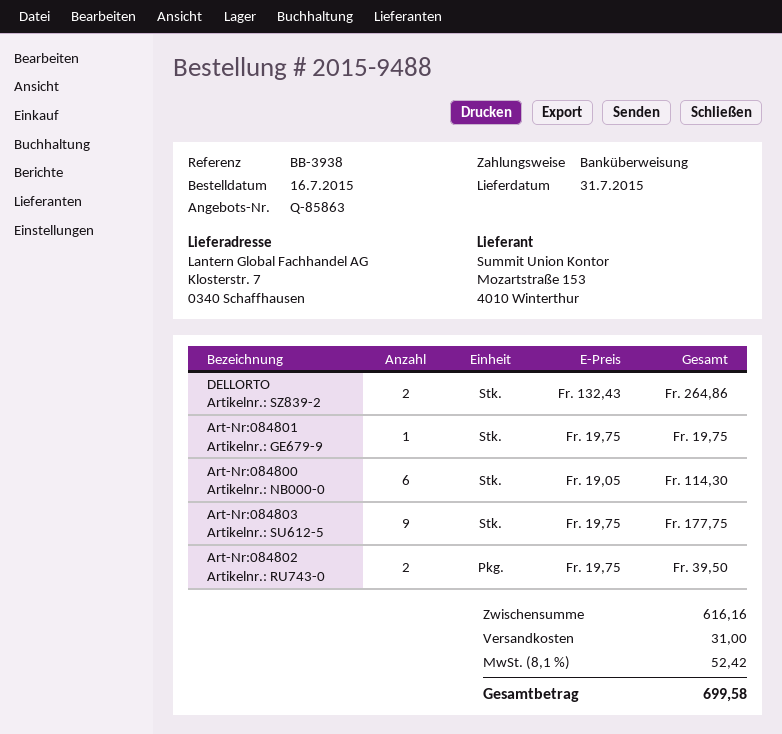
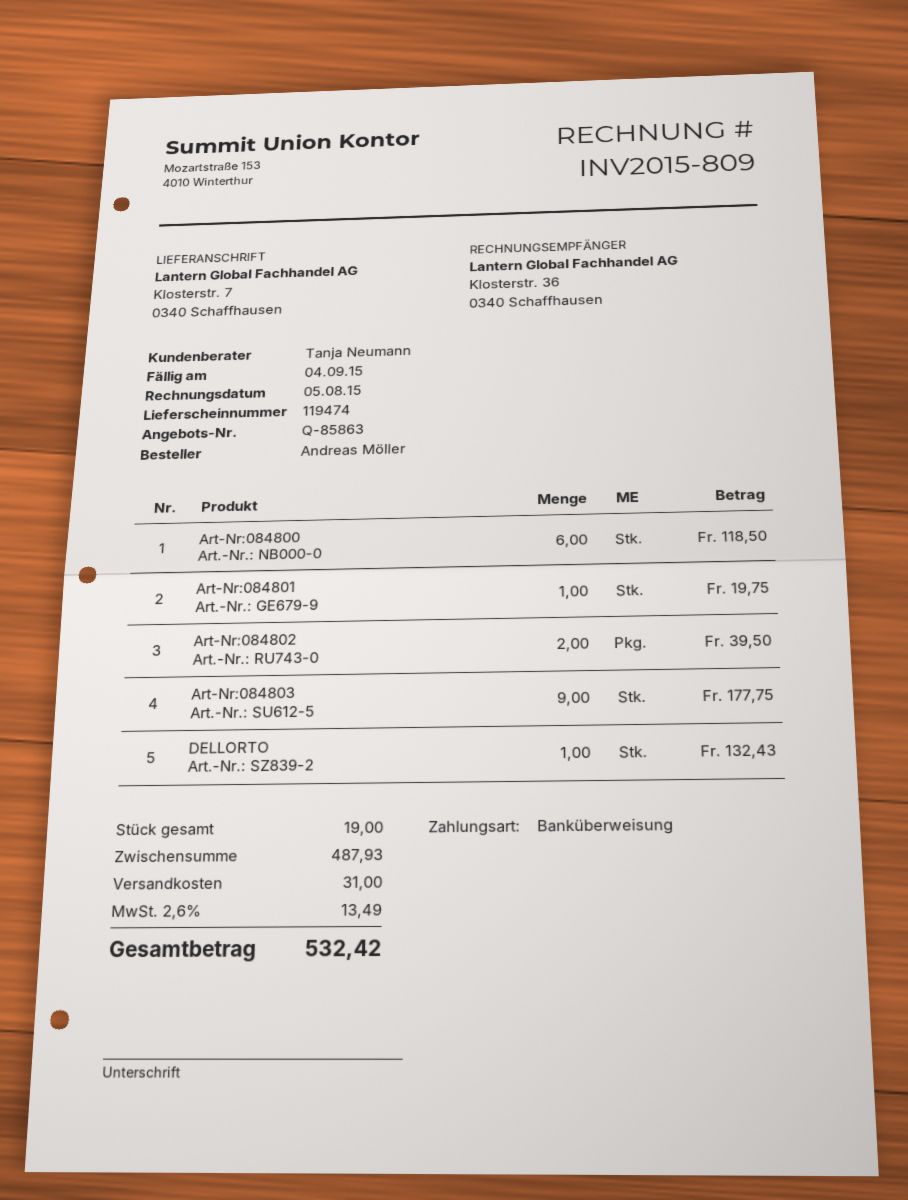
DELLORTO: 2 for 264.86 -> 1 for 132.43
Art-Nr:084800: 6 for 114.30 -> 6 for 118.50
subtotal: 616.16 -> 487.93
tax: 8.1% = 52.42 -> 2.6% = 13.49
total: 699.58 -> 532.42

